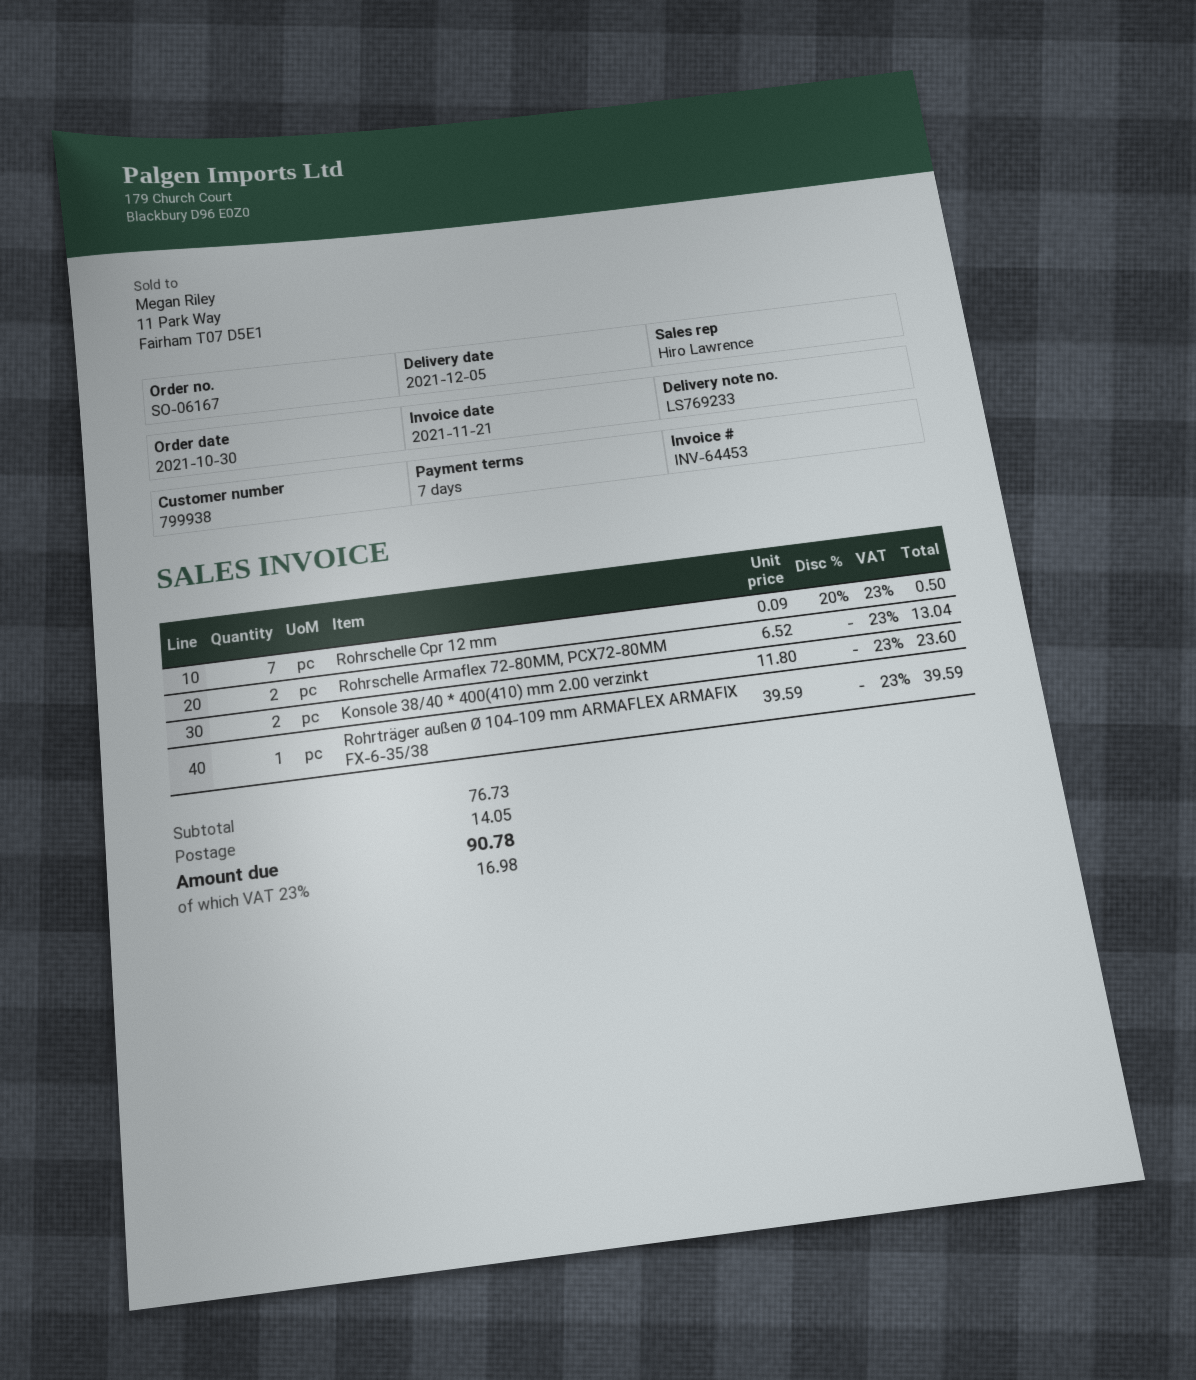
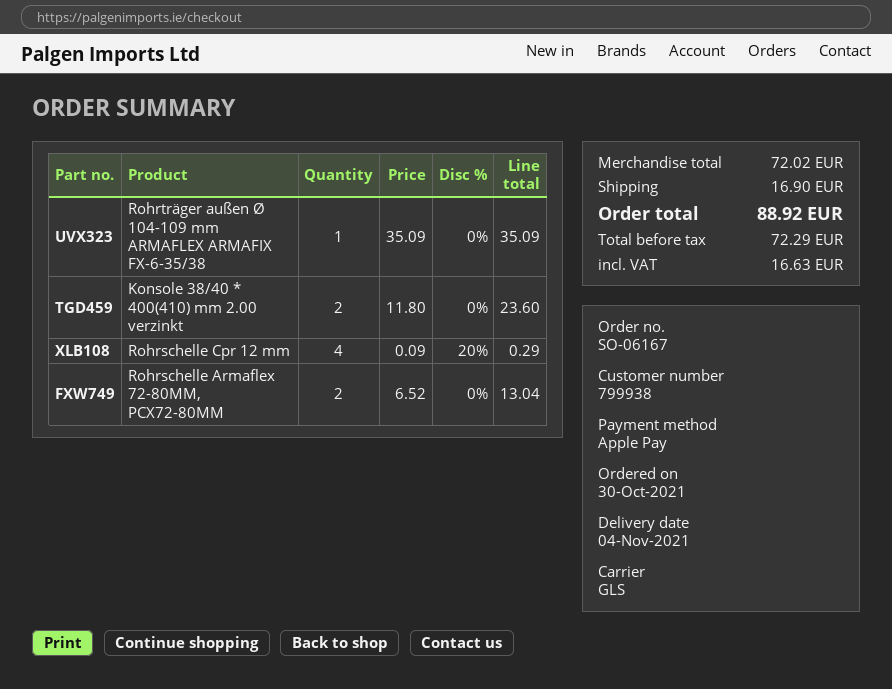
delivery date: 2021-12-05 -> 2021-11-04
Rohrschelle Cpr 12 mm: 7 x 0.09 - 20% = 0.50 -> 4 x 0.09 - 20% = 0.29
Rohrträger außen Ø 104-109 mm ARMAFLEX ARMAFIX FX-6-35/38: 1 x 39.59 = 39.59 -> 1 x 35.09 = 35.09
subtotal: 76.73 -> 72.02
shipping: 14.05 -> 16.90
tax: 16.98 -> 16.63
total: 90.78 -> 88.92

